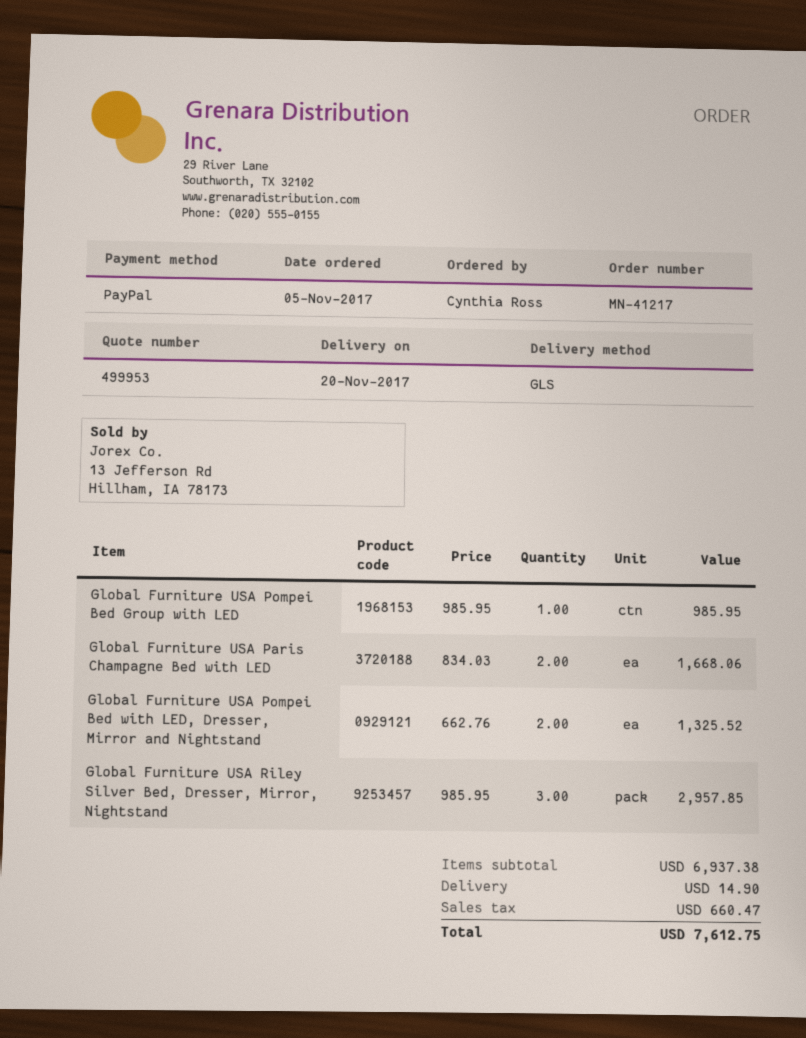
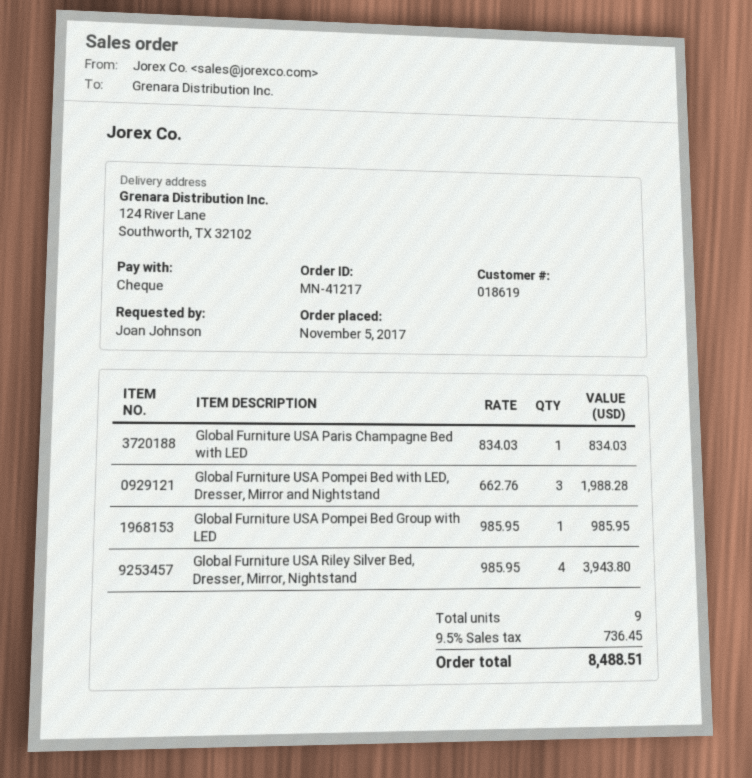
ordered by: Cynthia Ross -> Joan Johnson
payment method: PayPal -> cheque
Global Furniture USA Paris Champagne Bed with LED: 2 x 834.03 = 1668.06 -> 1 x 834.03 = 834.03
Global Furniture USA Pompei Bed with LED, Dresser, Mirror and Nightstand: 2 x 662.76 = 1325.52 -> 3 x 662.76 = 1988.28
Global Furniture USA Riley Silver Bed, Dresser, Mirror, Nightstand: 3 x 985.95 = 2957.85 -> 4 x 985.95 = 3943.80
shipping: 14.90 -> none
tax: 660.47 -> 736.45
total: 7612.75 -> 8488.51

